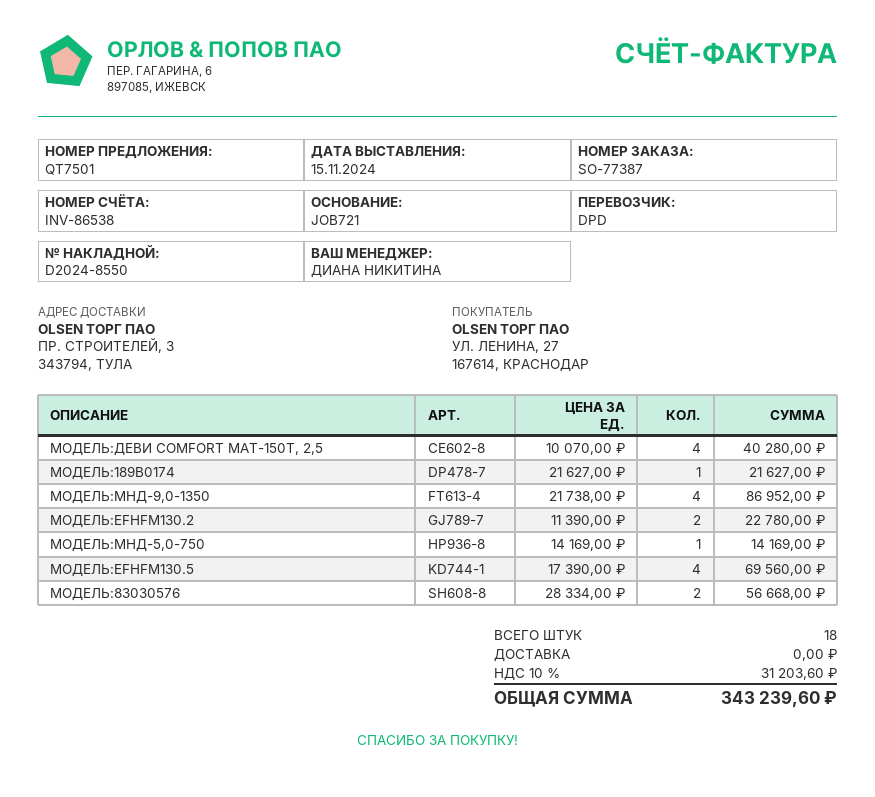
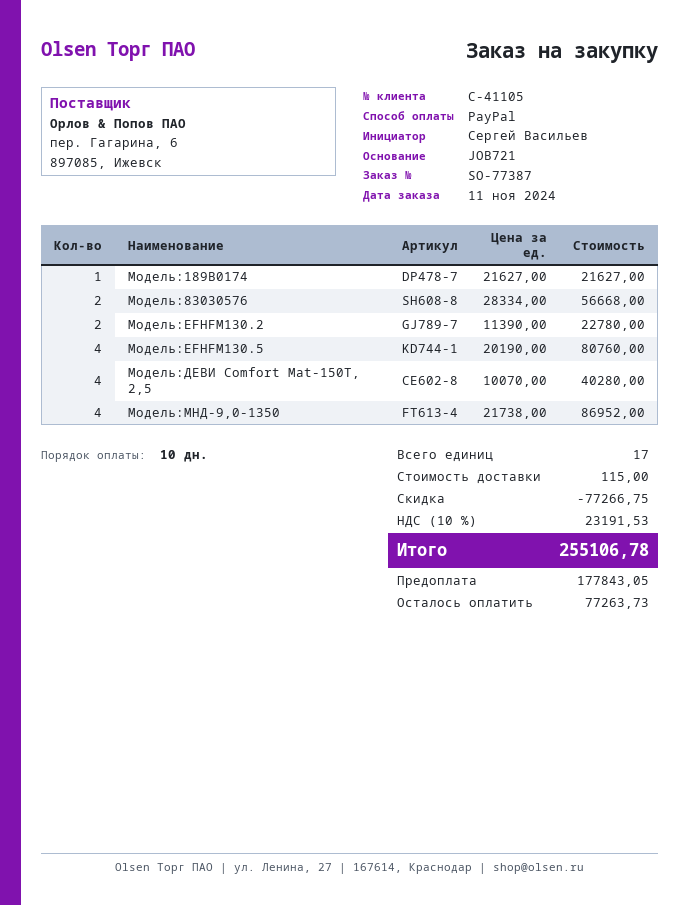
МОДЕЛЬ:МНД-5,0-750: 1 x 14169.00 = 14169.00 -> none
МОДЕЛЬ:EFHFM130.5: 4 x 17390.00 = 69560.00 -> 4 x 20190.00 = 80760.00
total quantity: 18 -> 17
discount: none -> 77266.75
shipping: 0.00 -> 115.00
tax: 10% = 31203.60 -> 10% = 23191.53
total: 343239.60 -> 255106.78

